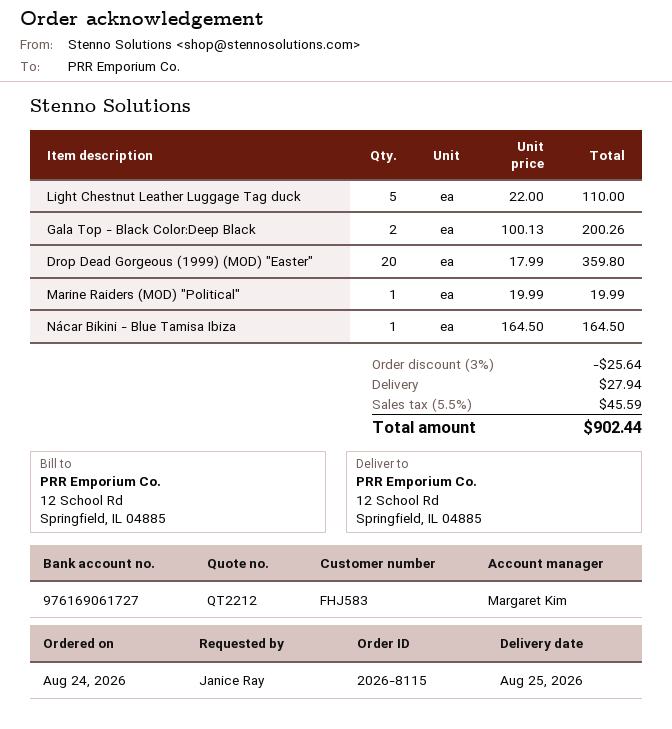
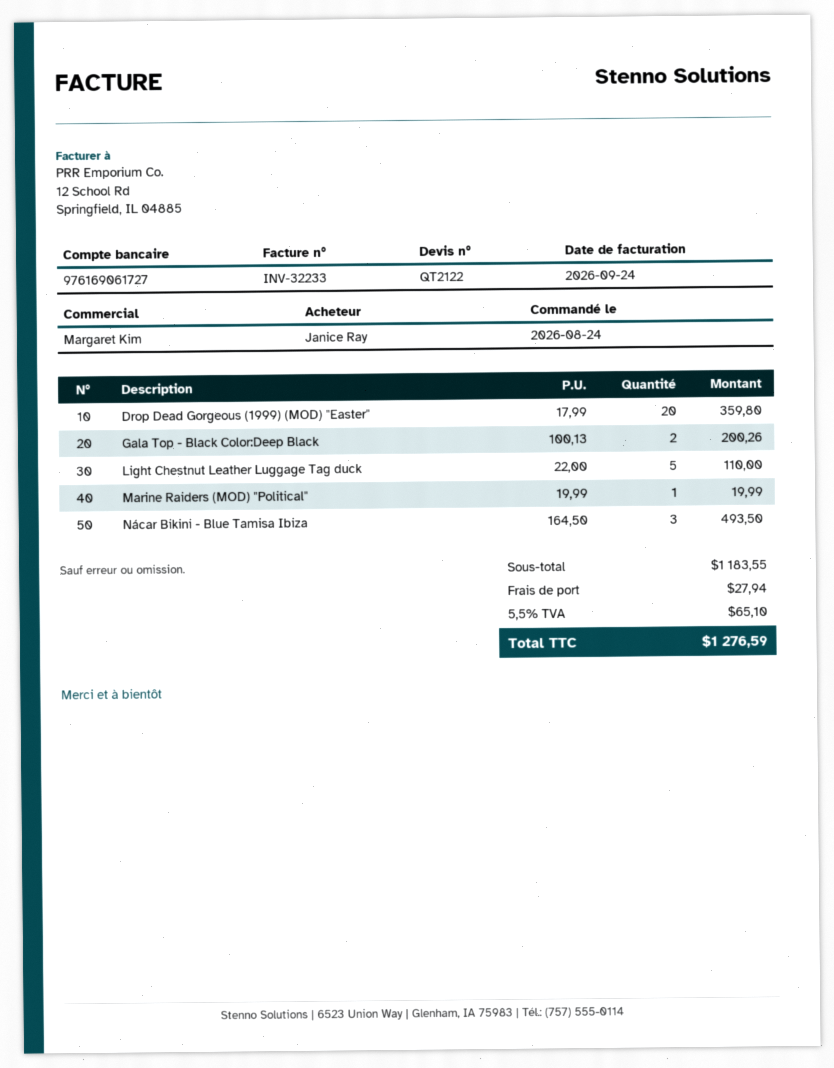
quote number: QT2212 -> QT2122
Nácar Bikini - Blue Tamisa Ibiza: 1 x 164.50 = 164.50 -> 3 x 164.50 = 493.50
discount: 3% = 25.64 -> none
tax: 5.5% = 45.59 -> 5.5% = 65.10
total: 902.44 -> 1276.59

